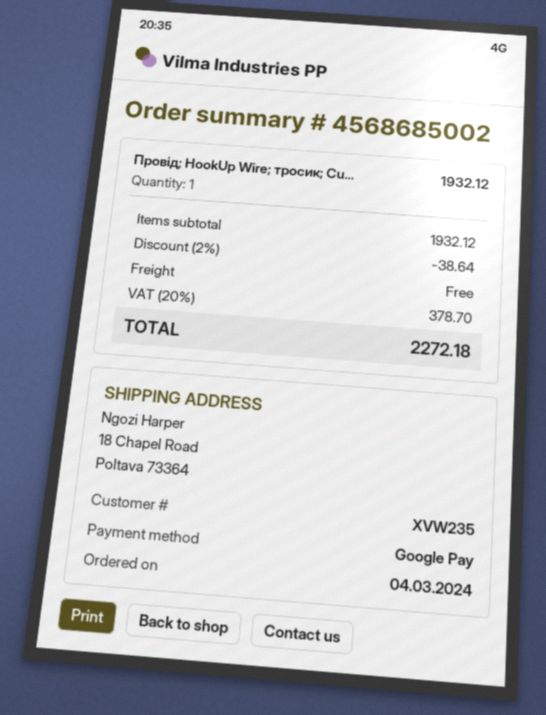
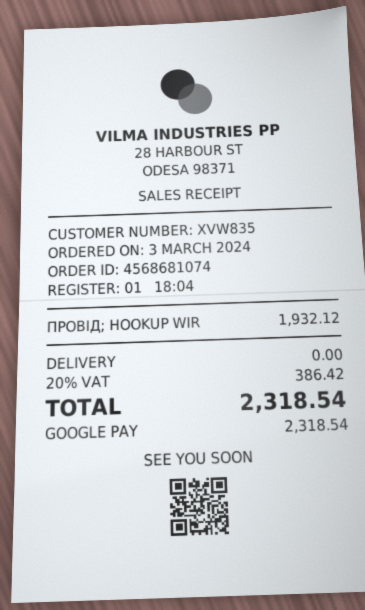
order number: 4568685002 -> 4568681074
order date: 2024-03-04 -> 2024-03-03
customer number: XVW235 -> XVW835
discount: 2% = 38.64 -> none
tax: 20% = 378.70 -> 20% = 386.42
total: 2272.18 -> 2318.54

